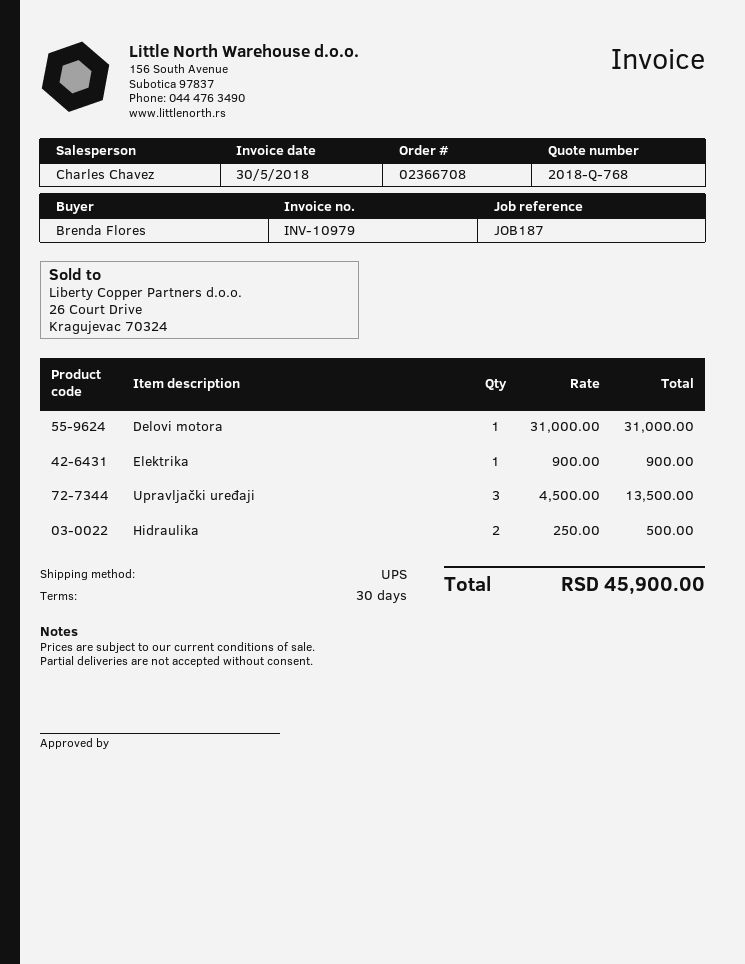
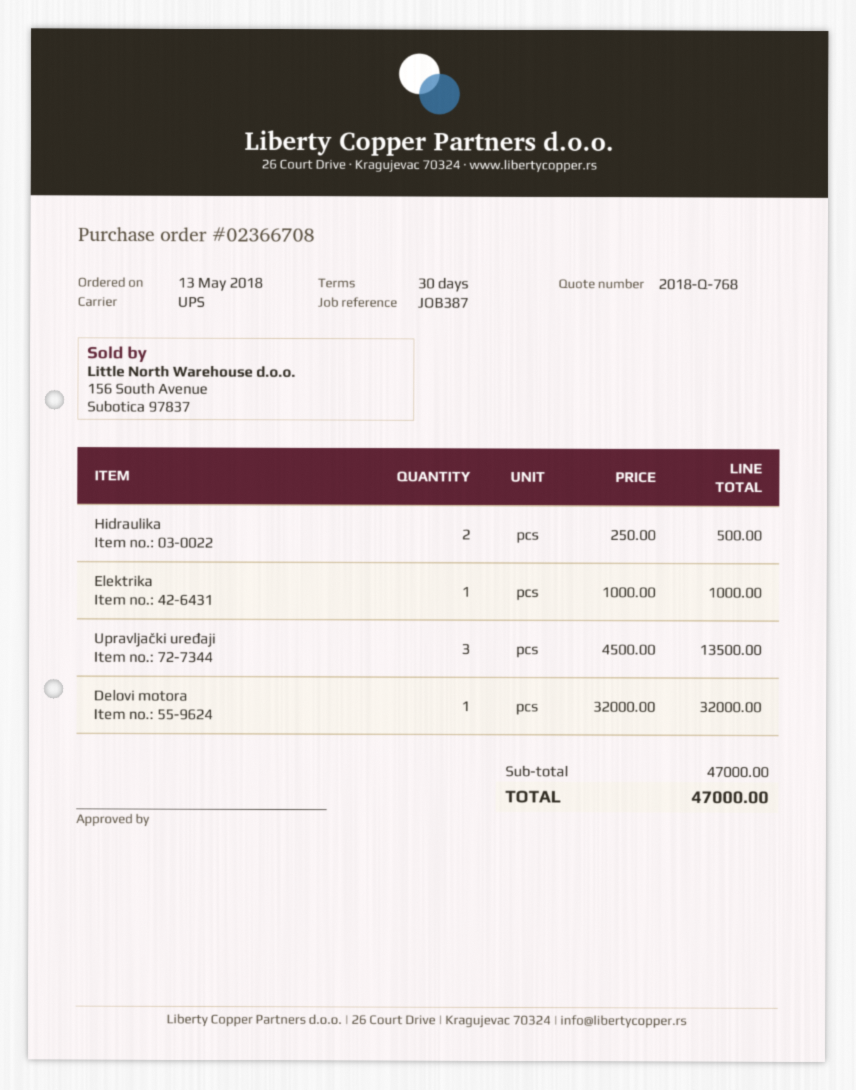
reference: JOB187 -> JOB387
Delovi motora: 1 x 31000.00 = 31000.00 -> 1 x 32000.00 = 32000.00
Elektrika: 1 x 900.00 = 900.00 -> 1 x 1000.00 = 1000.00
total: 45900.00 -> 47000.00

